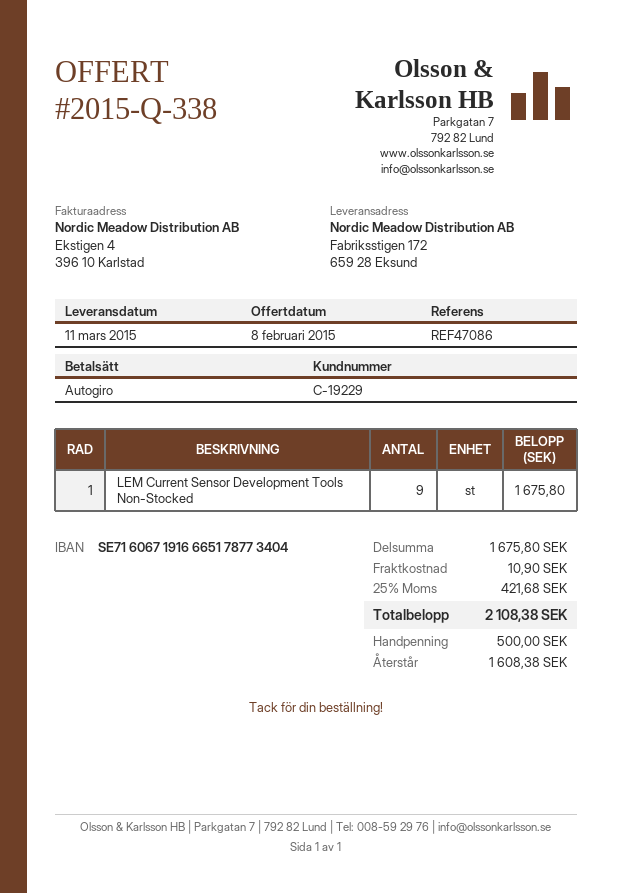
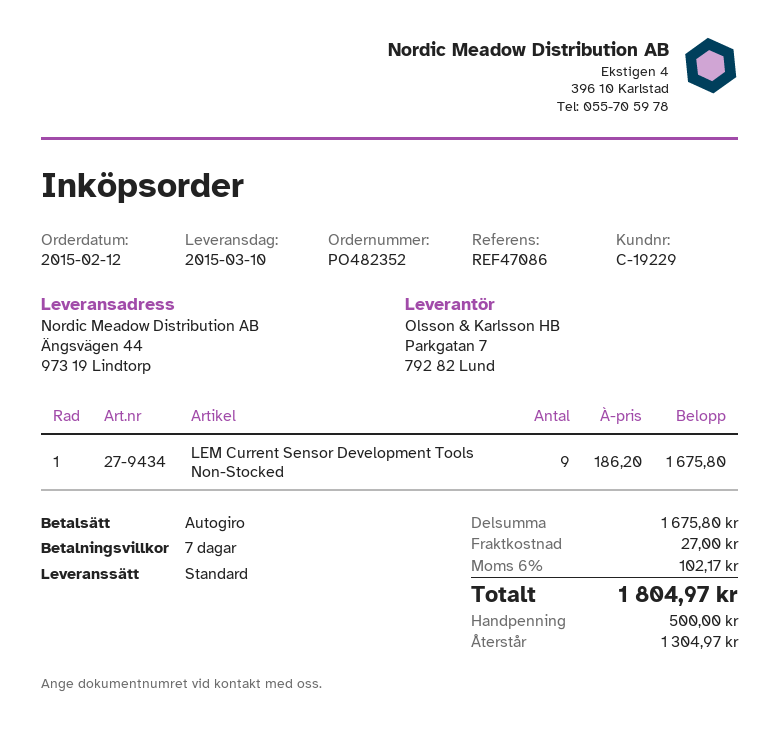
delivery date: 2015-03-11 -> 2015-03-10
ship to: Fabriksstigen 172, 659 28 Eksund -> Ängsvägen 44, 973 19 Lindtorp
shipping: 10.90 -> 27.00
tax: 25% = 421.68 -> 6% = 102.17
total: 2108.38 -> 1804.97
balance: 1608.38 -> 1304.97

